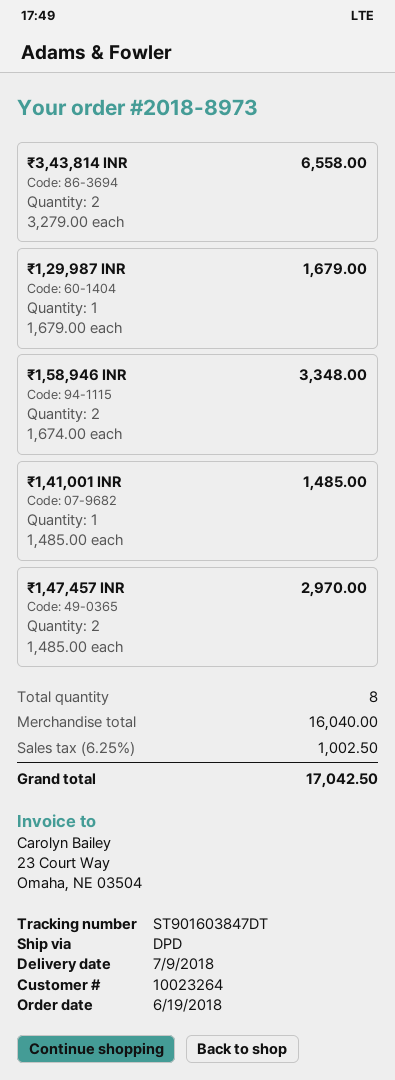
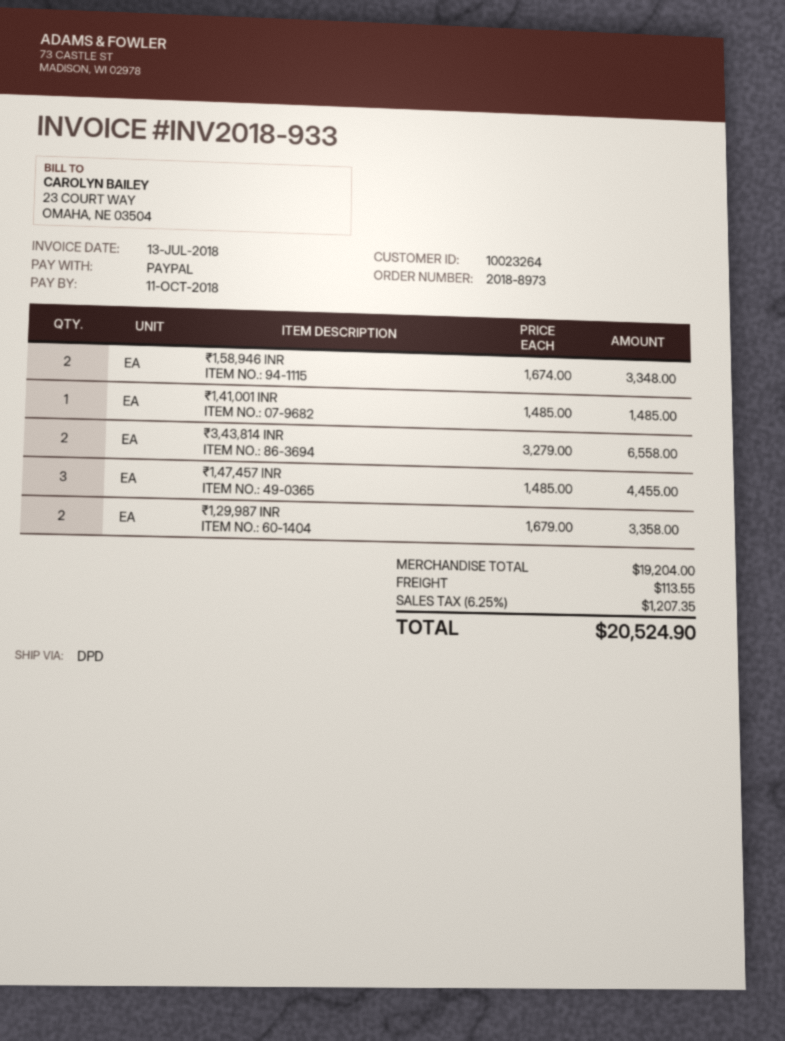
₹1,29,987 INR: 1 x 1679.00 = 1679.00 -> 2 x 1679.00 = 3358.00
₹1,47,457 INR: 2 x 1485.00 = 2970.00 -> 3 x 1485.00 = 4455.00
subtotal: 16040.00 -> 19204.00
shipping: none -> 113.55
tax: 6.25% = 1002.50 -> 6.25% = 1207.35
total: 17042.50 -> 20524.90

